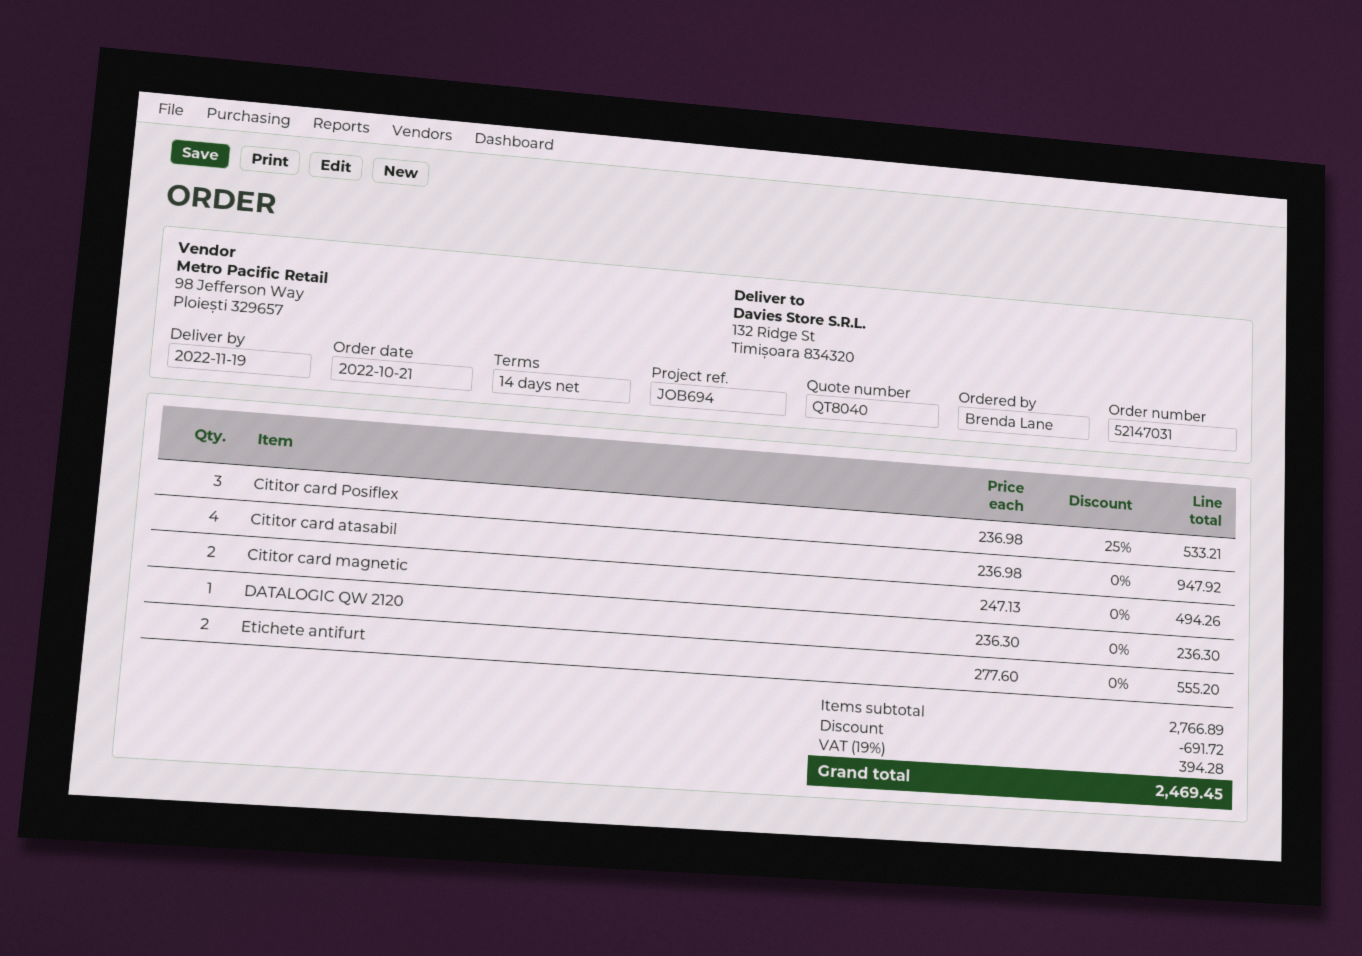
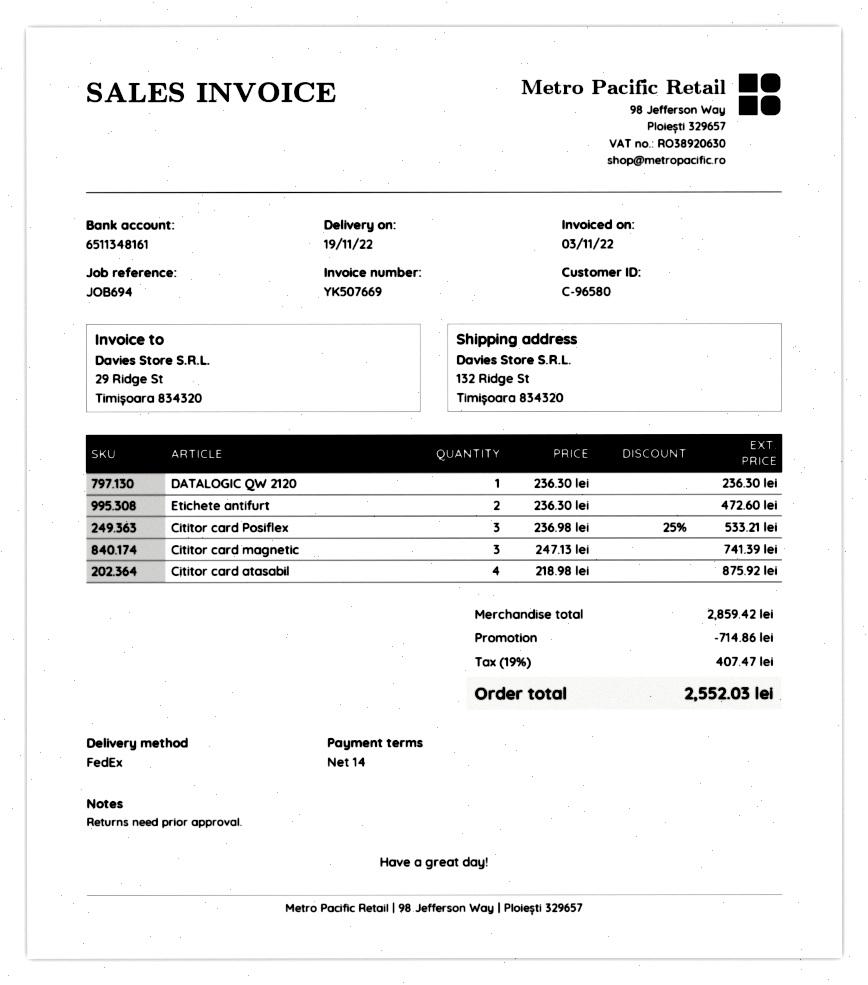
Cititor card atasabil: 4 x 236.98 = 947.92 -> 4 x 218.98 = 875.92
Cititor card magnetic: 2 x 247.13 = 494.26 -> 3 x 247.13 = 741.39
Etichete antifurt: 2 x 277.60 = 555.20 -> 2 x 236.30 = 472.60
subtotal: 2766.89 -> 2859.42
discount: 691.72 -> 714.86
tax: 19% = 394.28 -> 19% = 407.47
total: 2469.45 -> 2552.03

